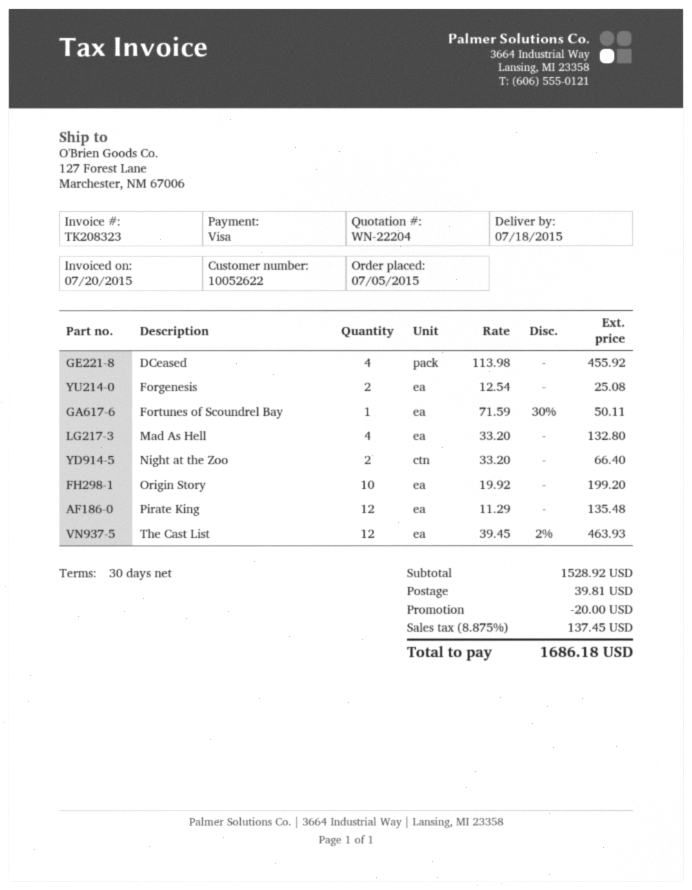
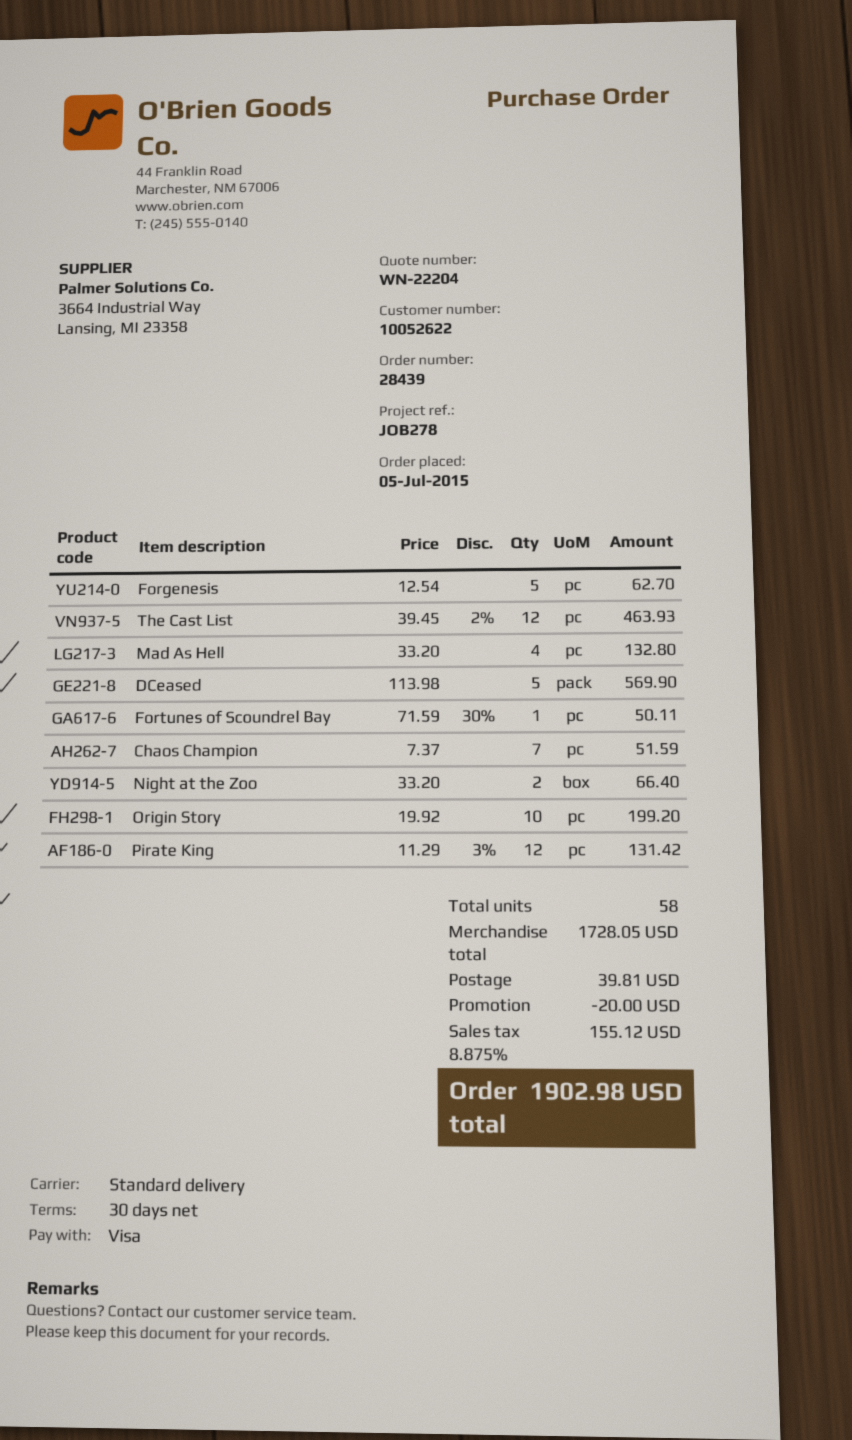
DCeased: 4 x 113.98 = 455.92 -> 5 x 113.98 = 569.90
Forgenesis: 2 x 12.54 = 25.08 -> 5 x 12.54 = 62.70
Pirate King: 12 x 11.29 = 135.48 -> 12 x 11.29 - 3% = 131.42
Chaos Champion: none -> 7 x 7.37 = 51.59
subtotal: 1528.92 -> 1728.05
tax: 8.875% = 137.45 -> 8.875% = 155.12
total: 1686.18 -> 1902.98

